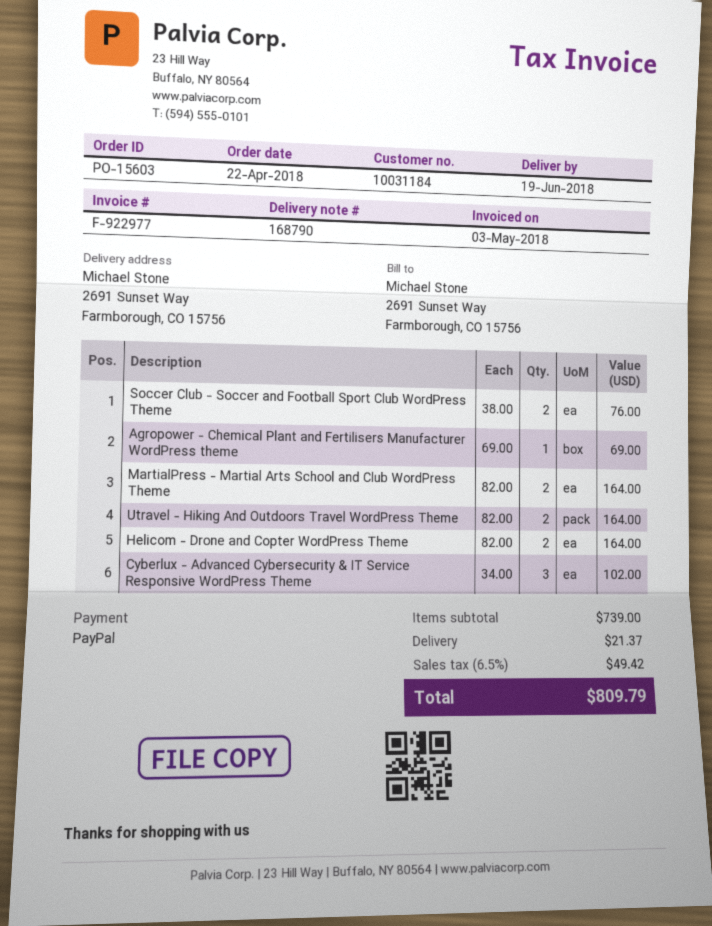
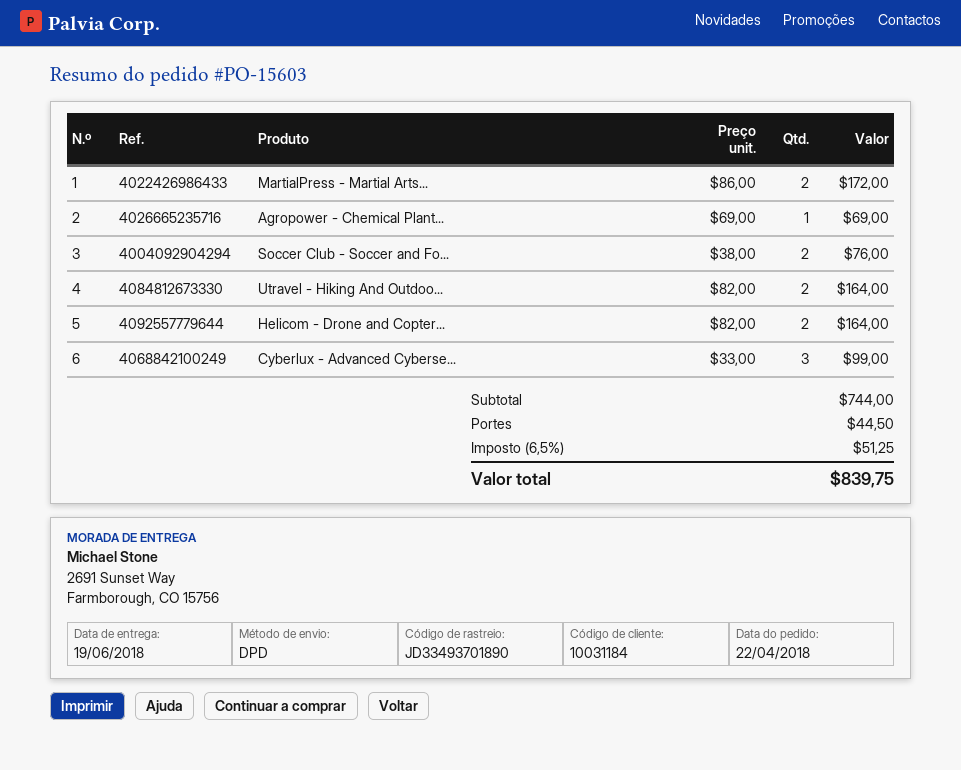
MartialPress - Martial Arts School and Club WordPress Theme: 2 x 82.00 = 164.00 -> 2 x 86.00 = 172.00
Cyberlux - Advanced Cybersecurity & IT Service Responsive WordPress Theme: 3 x 34.00 = 102.00 -> 3 x 33.00 = 99.00
subtotal: 739.00 -> 744.00
shipping: 21.37 -> 44.50
tax: 6.5% = 49.42 -> 6.5% = 51.25
total: 809.79 -> 839.75

